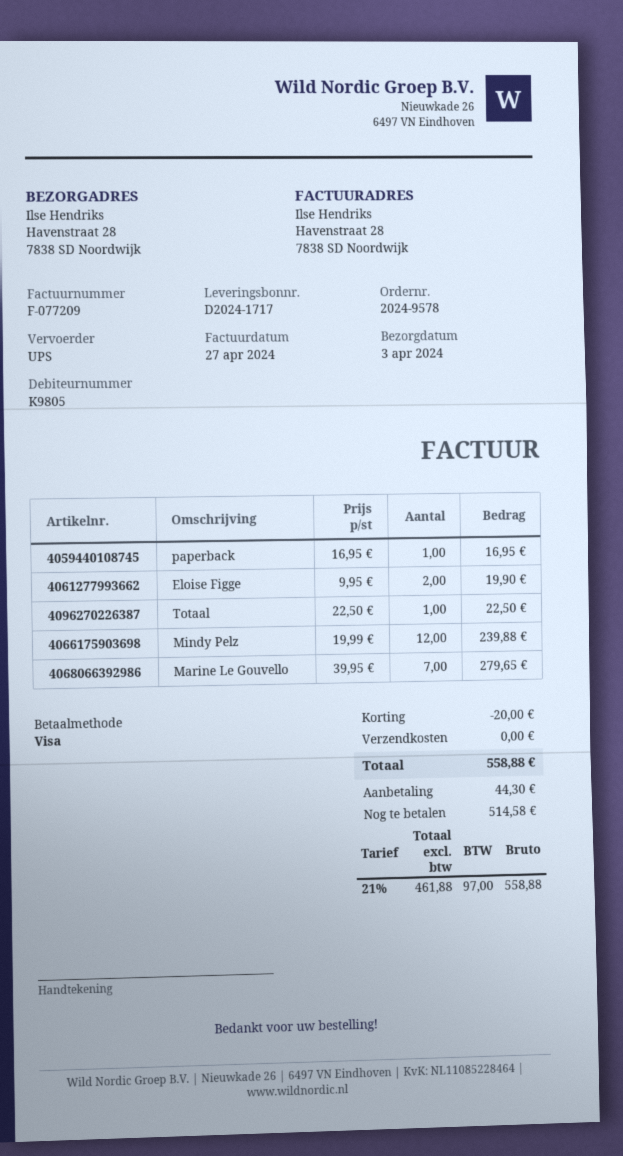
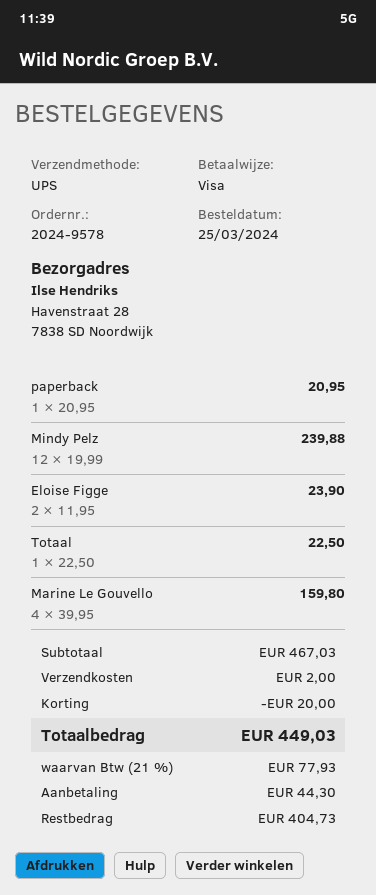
paperback: 1 x 16.95 = 16.95 -> 1 x 20.95 = 20.95
Eloise Figge: 2 x 9.95 = 19.90 -> 2 x 11.95 = 23.90
Marine Le Gouvello: 7 x 39.95 = 279.65 -> 4 x 39.95 = 159.80
shipping: 0.00 -> 2.00
tax: 21% = 97.00 -> 21% = 77.93
total: 558.88 -> 449.03
balance: 514.58 -> 404.73

